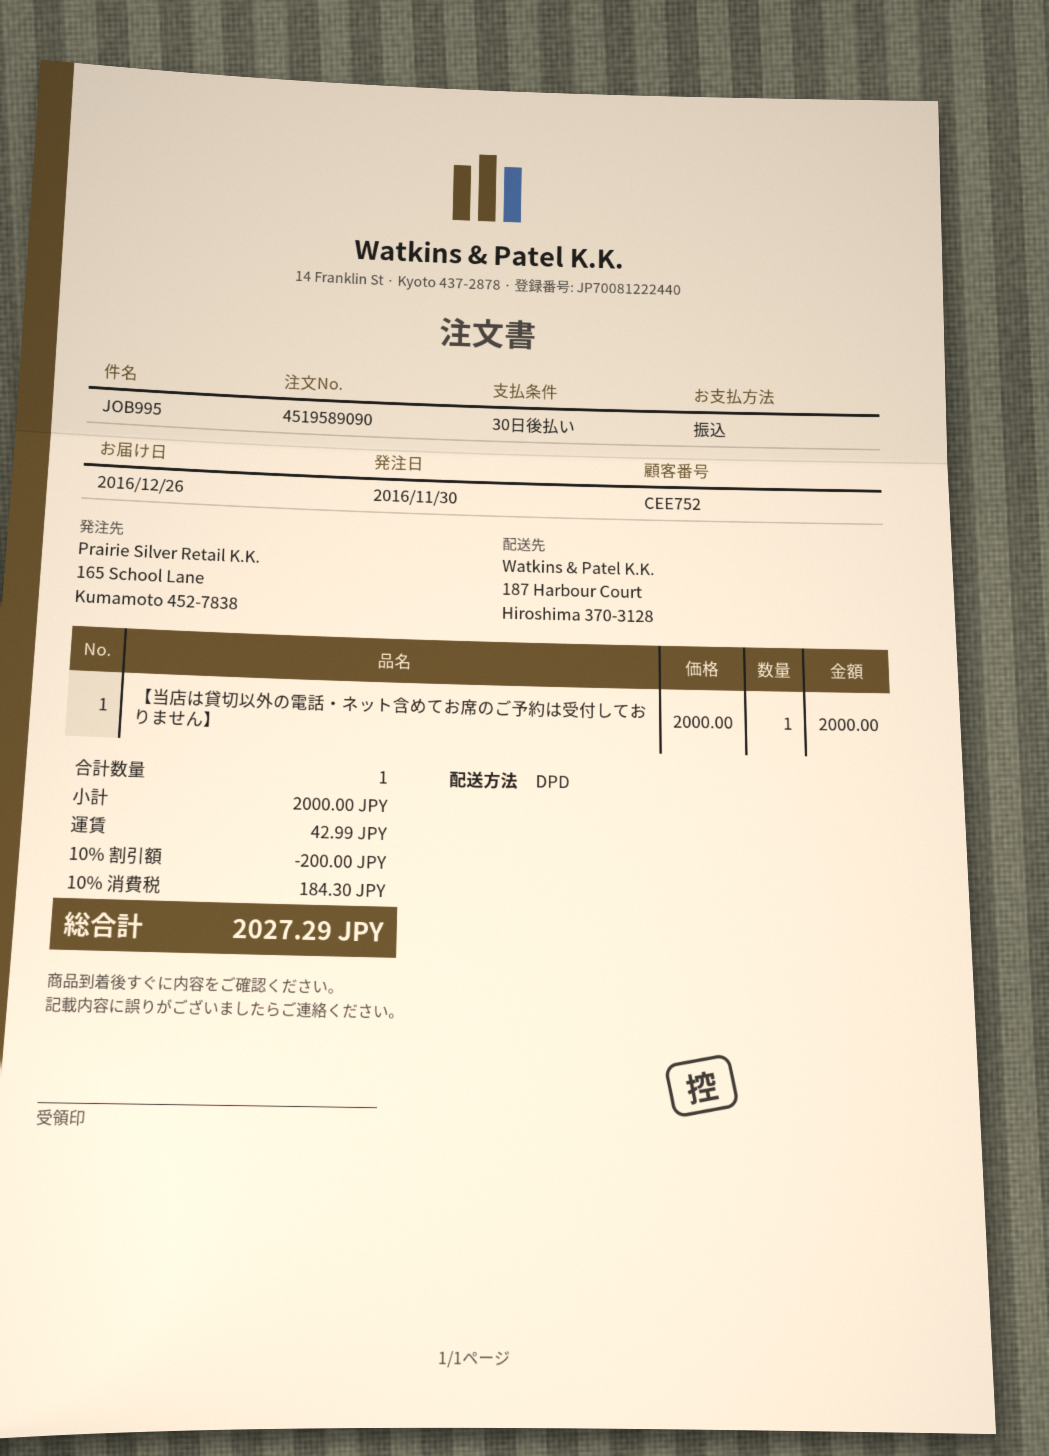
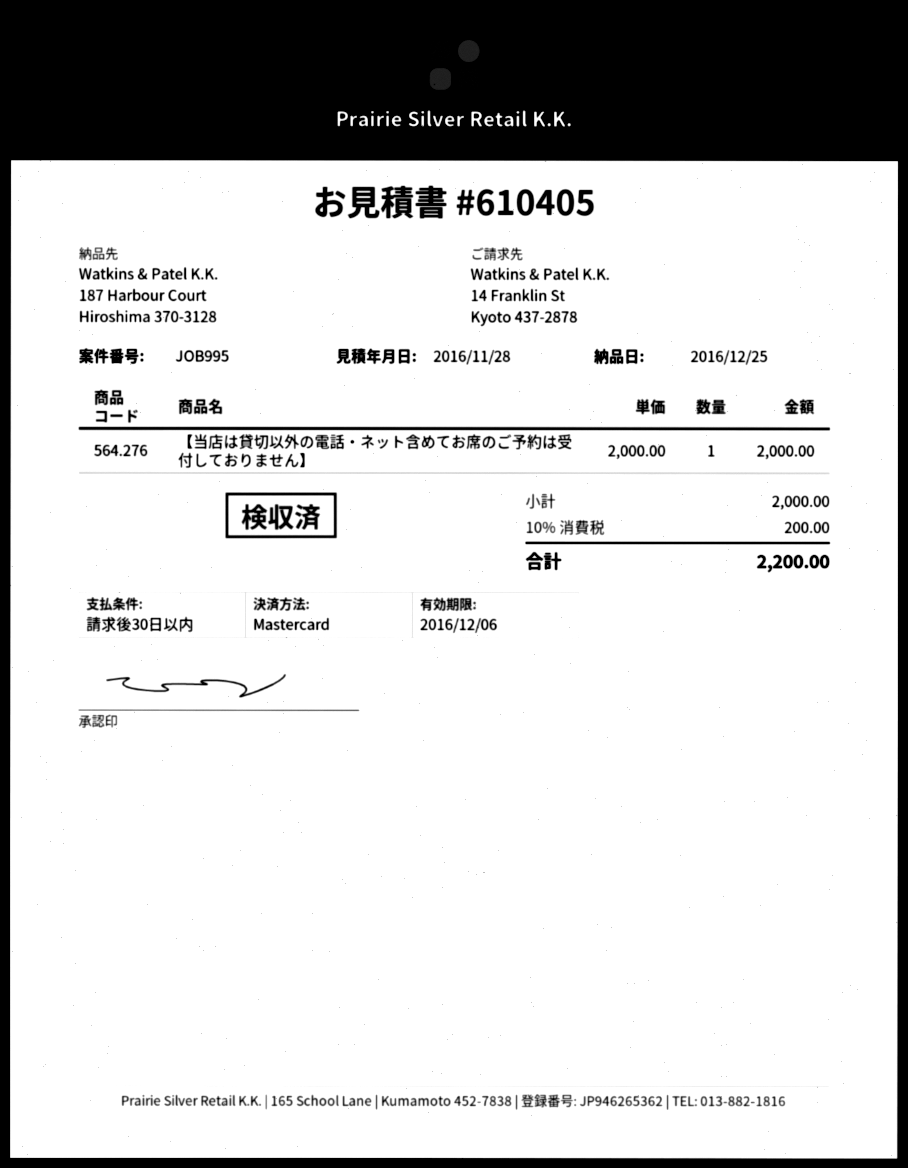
delivery date: 2016-12-26 -> 2016-12-25
payment method: bank transfer -> Mastercard
discount: 10% = 200.00 -> none
shipping: 42.99 -> none
tax: 10% = 184.30 -> 10% = 200.00
total: 2027.29 -> 2200.00

